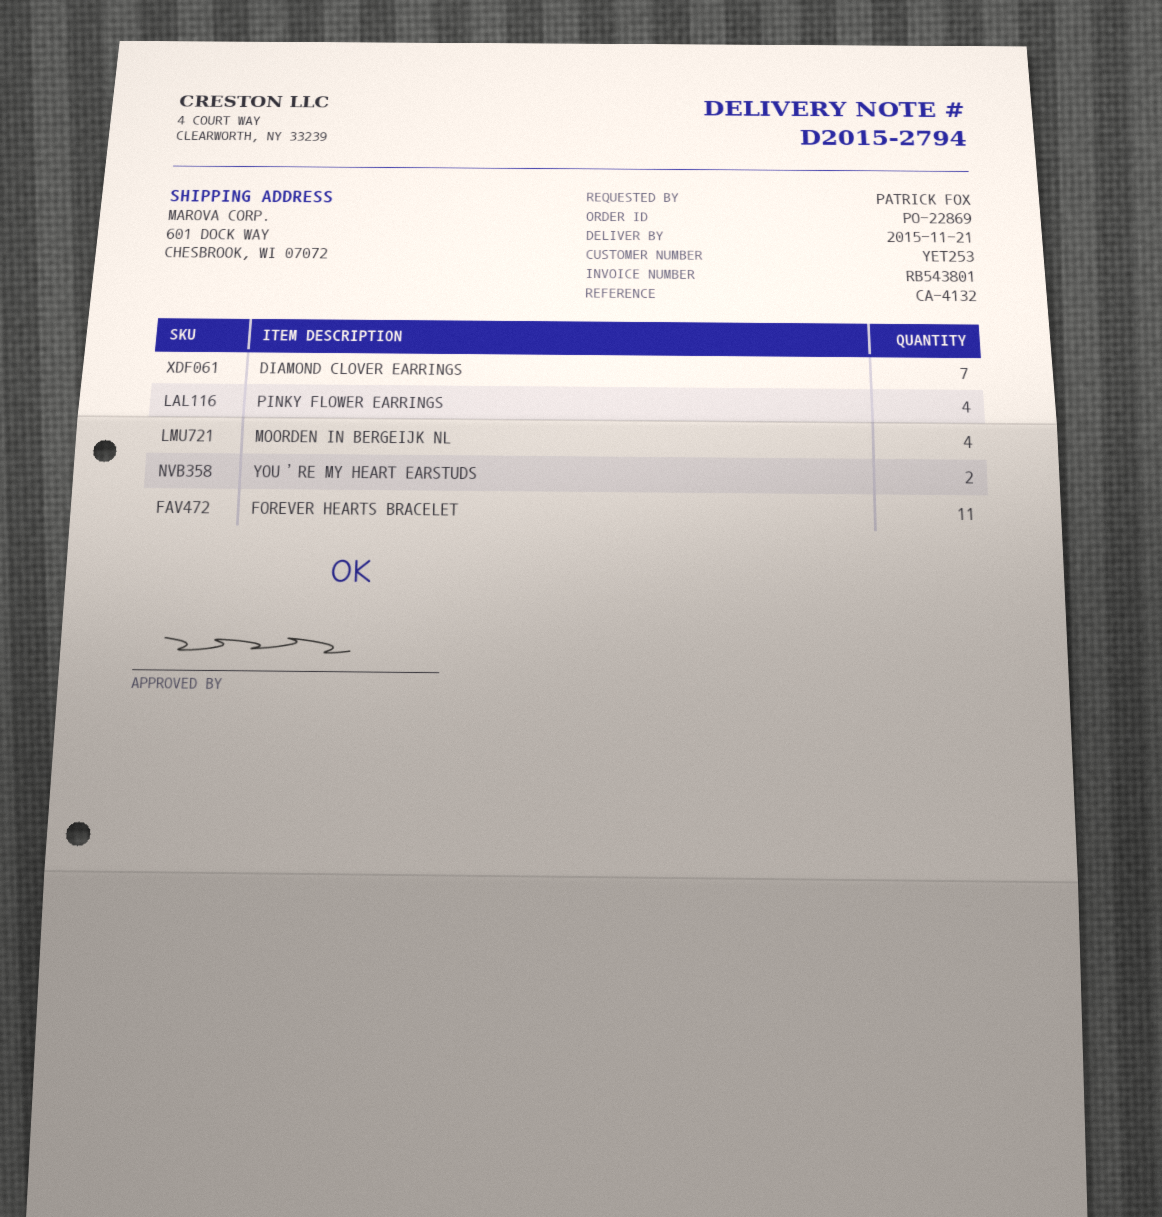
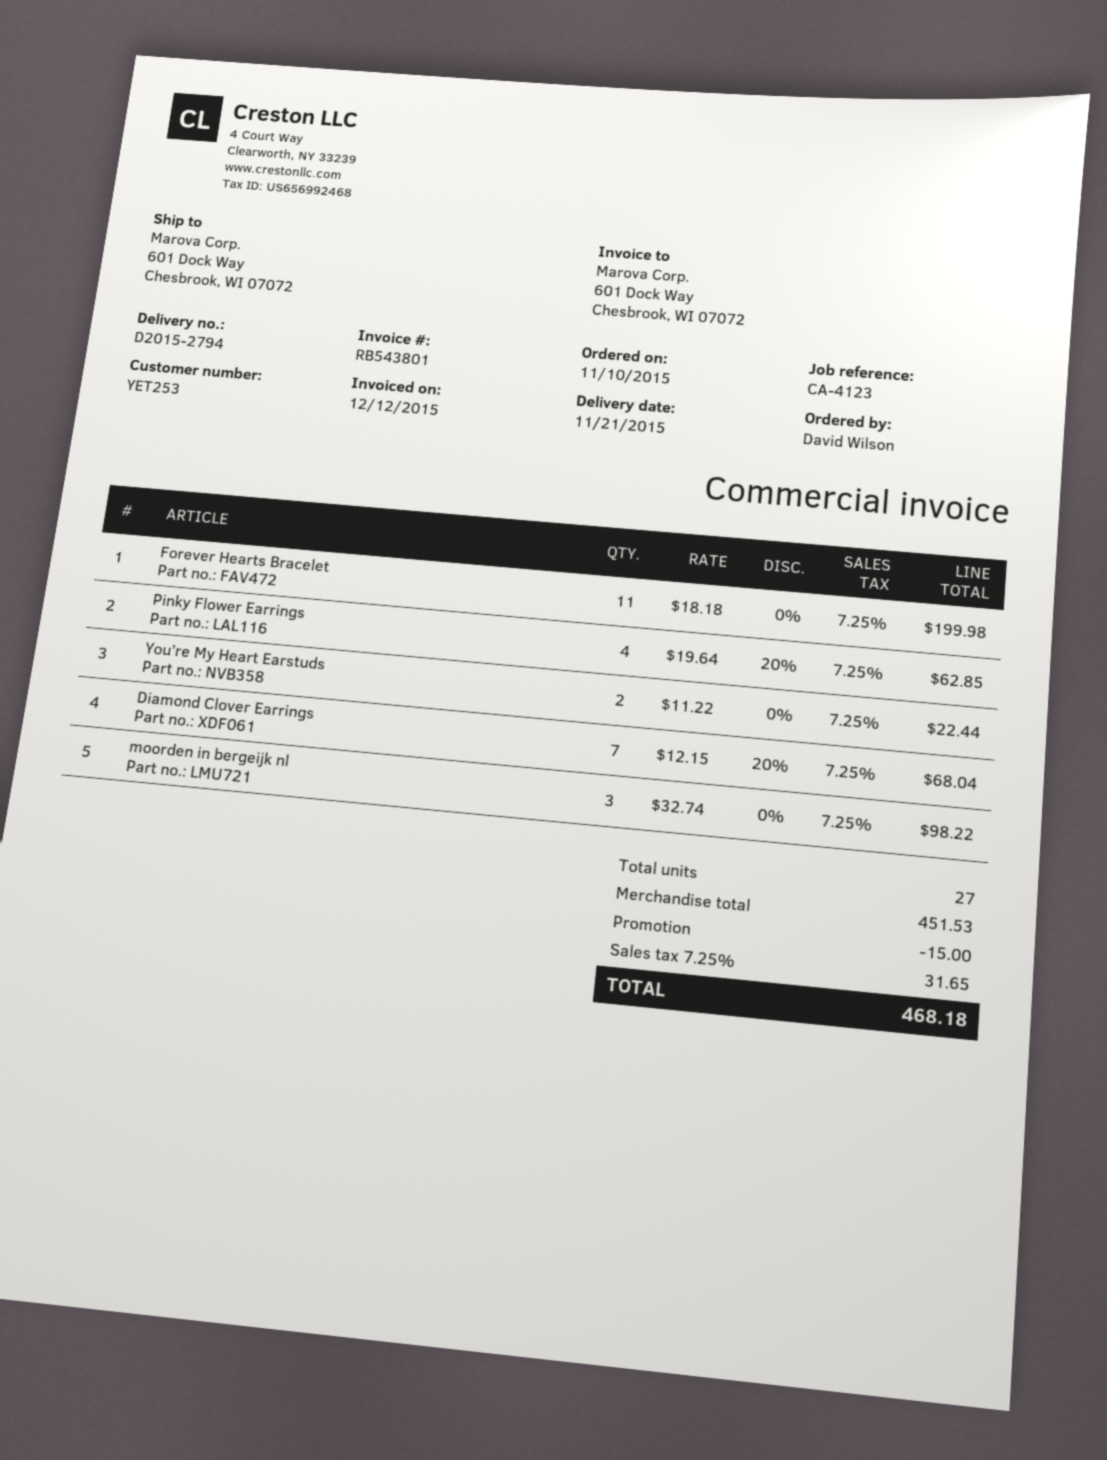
reference: CA-4132 -> CA-4123
ordered by: PATRICK FOX -> David Wilson
MOORDEN IN BERGEIJK NL: 4 -> 3

